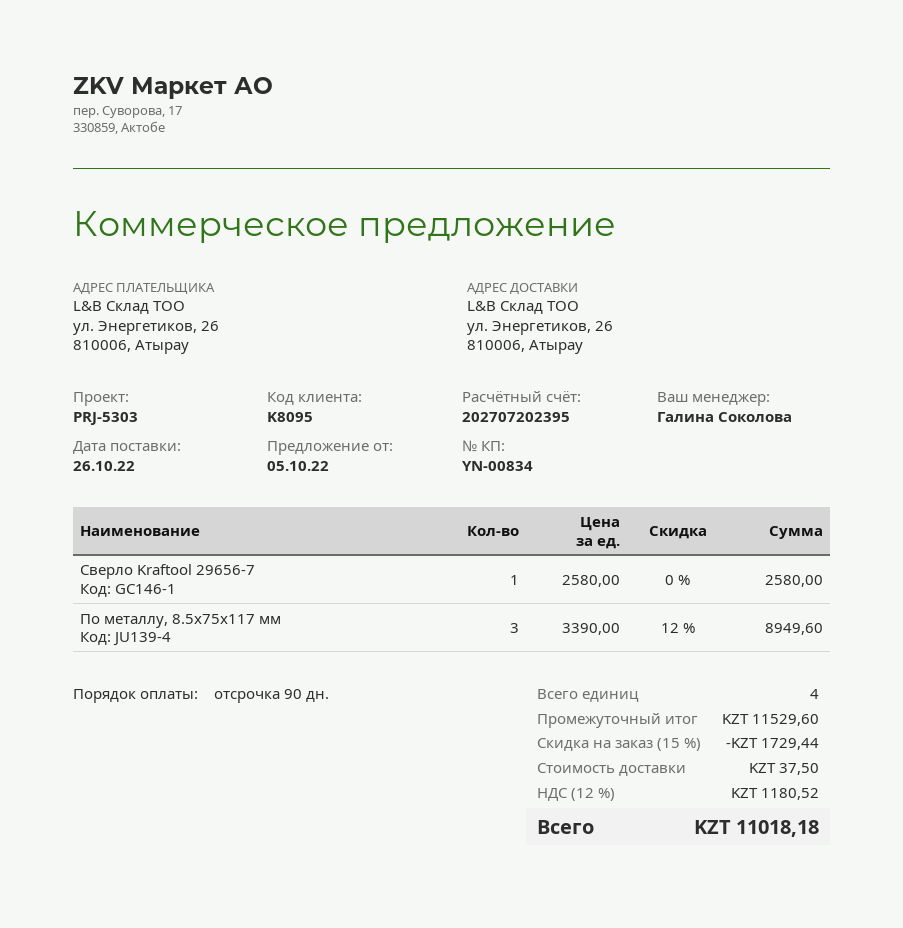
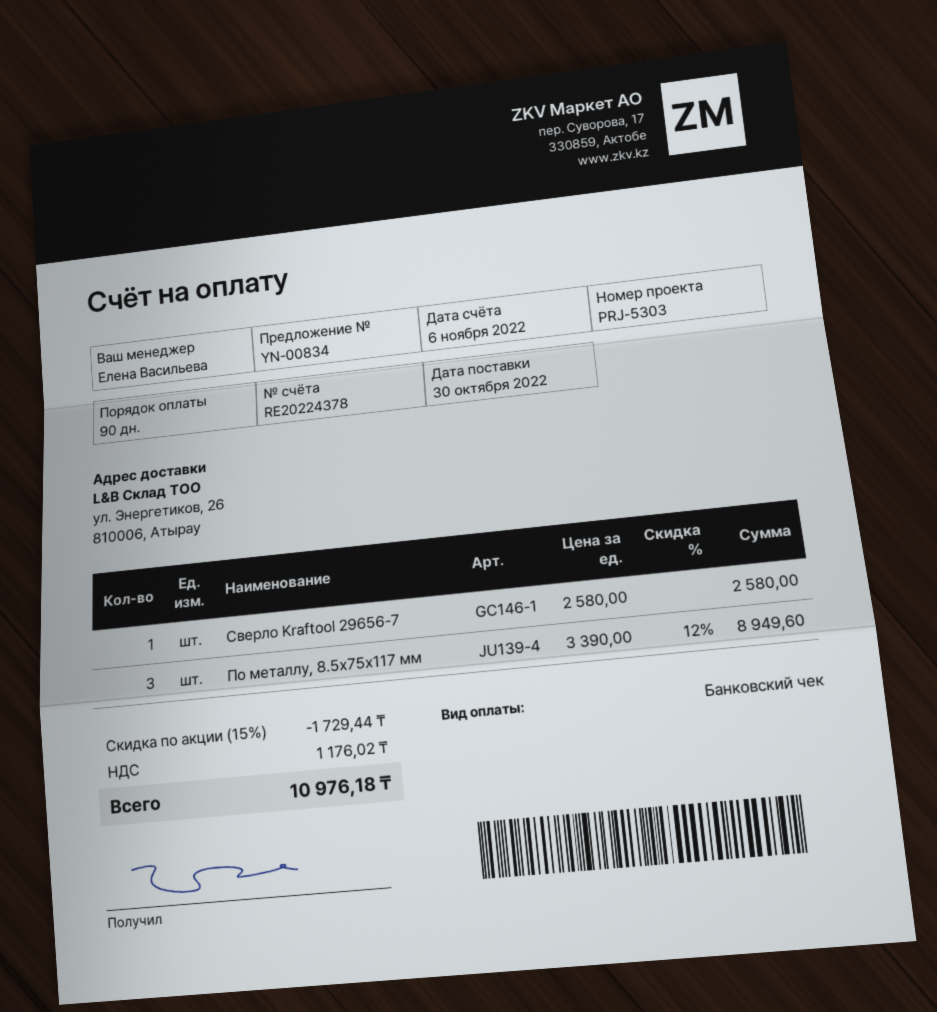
delivery date: 2022-10-26 -> 2022-10-30
sales rep: Галина Соколова -> Елена Васильева
shipping: 37.50 -> none
tax: 1180.52 -> 1176.02
total: 11018.18 -> 10976.18

